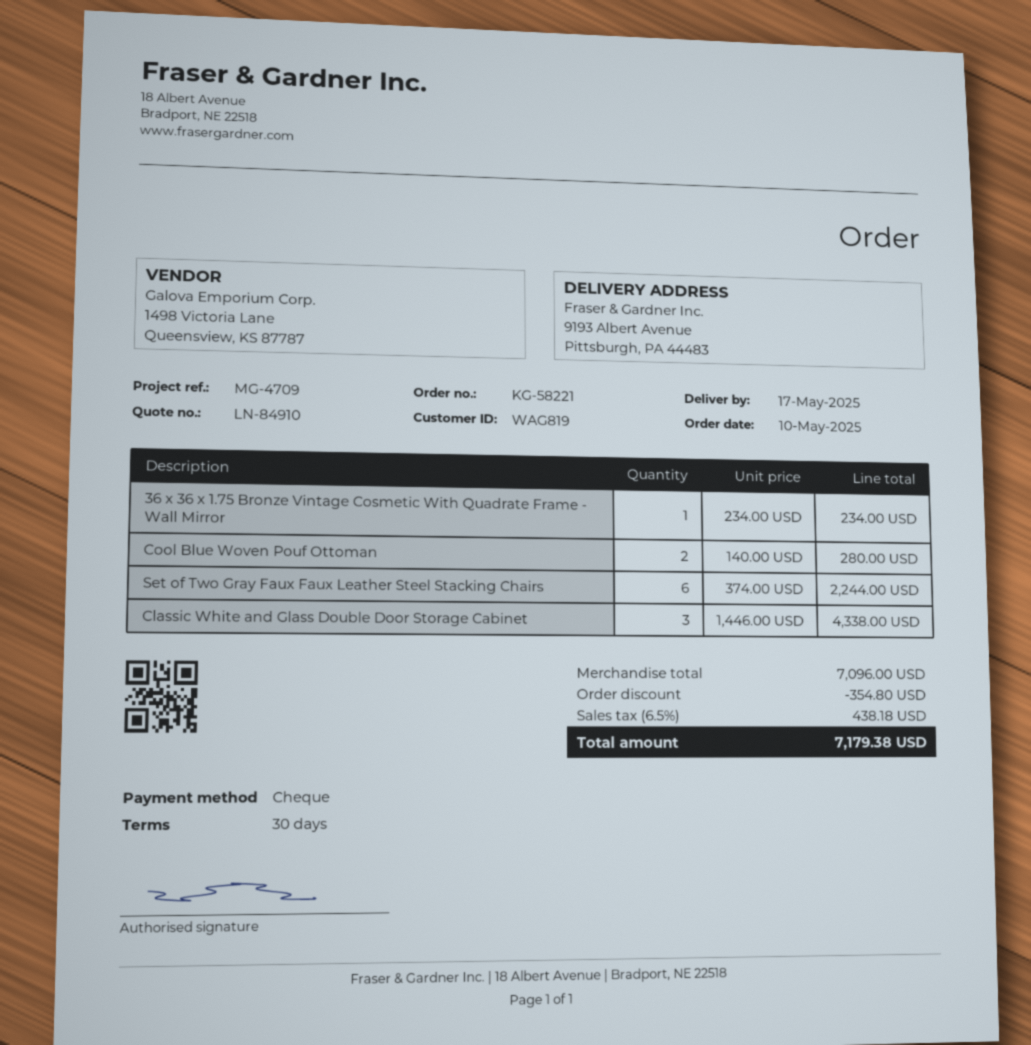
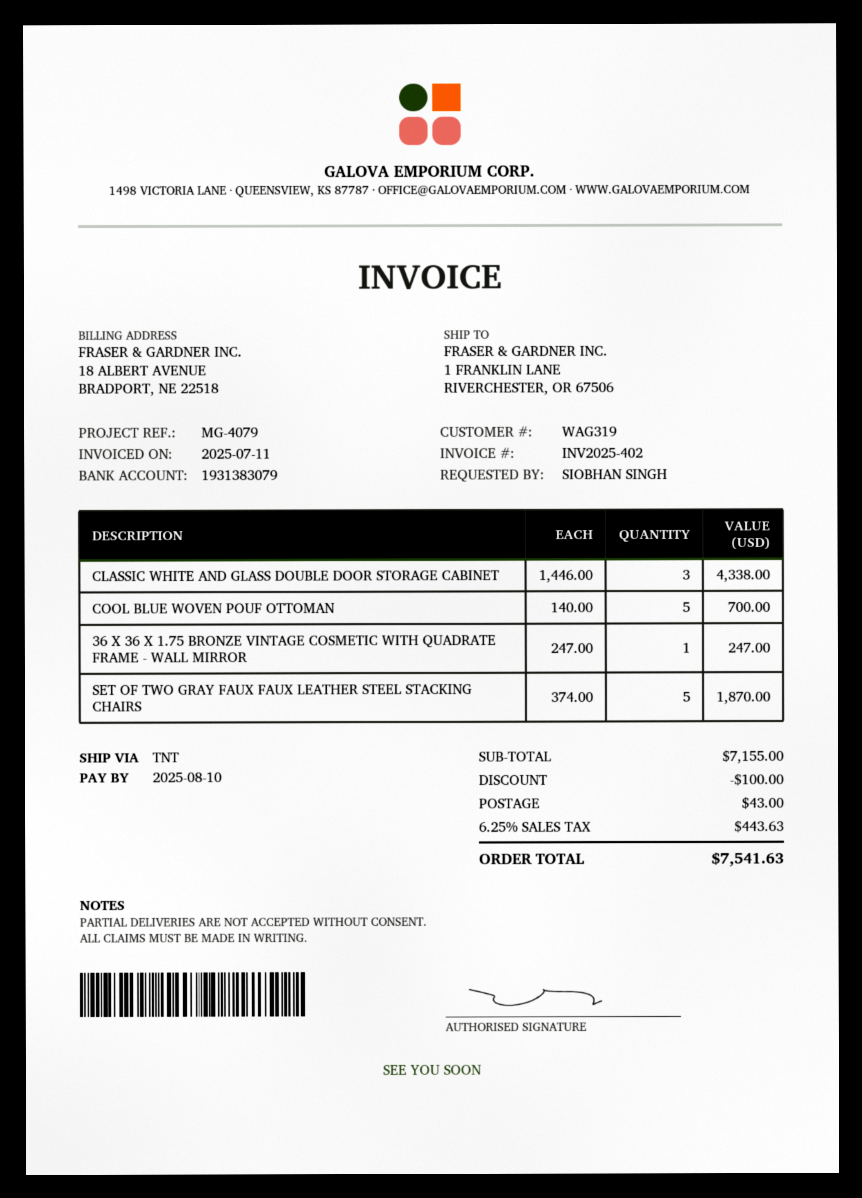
customer number: WAG819 -> WAG319
reference: MG-4709 -> MG-4079
ship to: 9193 Albert Avenue, Pittsburgh, PA 44483 -> 1 FRANKLIN LANE, RIVERCHESTER, OR 67506
36 x 36 x 1.75 Bronze Vintage Cosmetic With Quadrate Frame - Wall Mirror: 1 x 234.00 = 234.00 -> 1 x 247.00 = 247.00
Cool Blue Woven Pouf Ottoman: 2 x 140.00 = 280.00 -> 5 x 140.00 = 700.00
Set of Two Gray Faux Faux Leather Steel Stacking Chairs: 6 x 374.00 = 2244.00 -> 5 x 374.00 = 1870.00
subtotal: 7096.00 -> 7155.00
discount: 354.80 -> 100.00
shipping: none -> 43.00
tax: 6.5% = 438.18 -> 6.25% = 443.63
total: 7179.38 -> 7541.63

